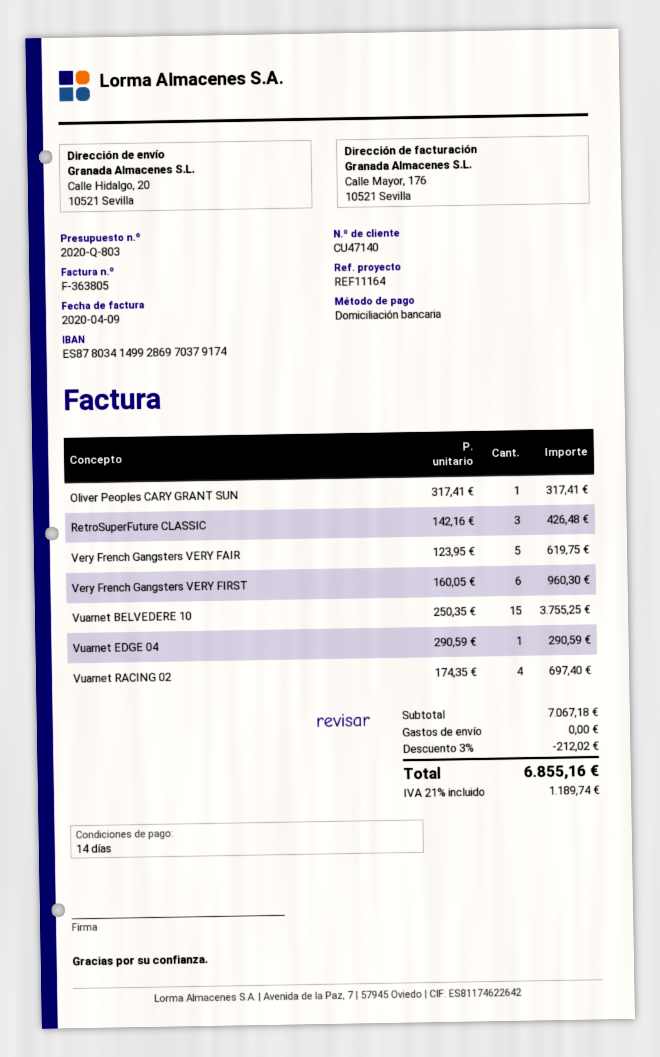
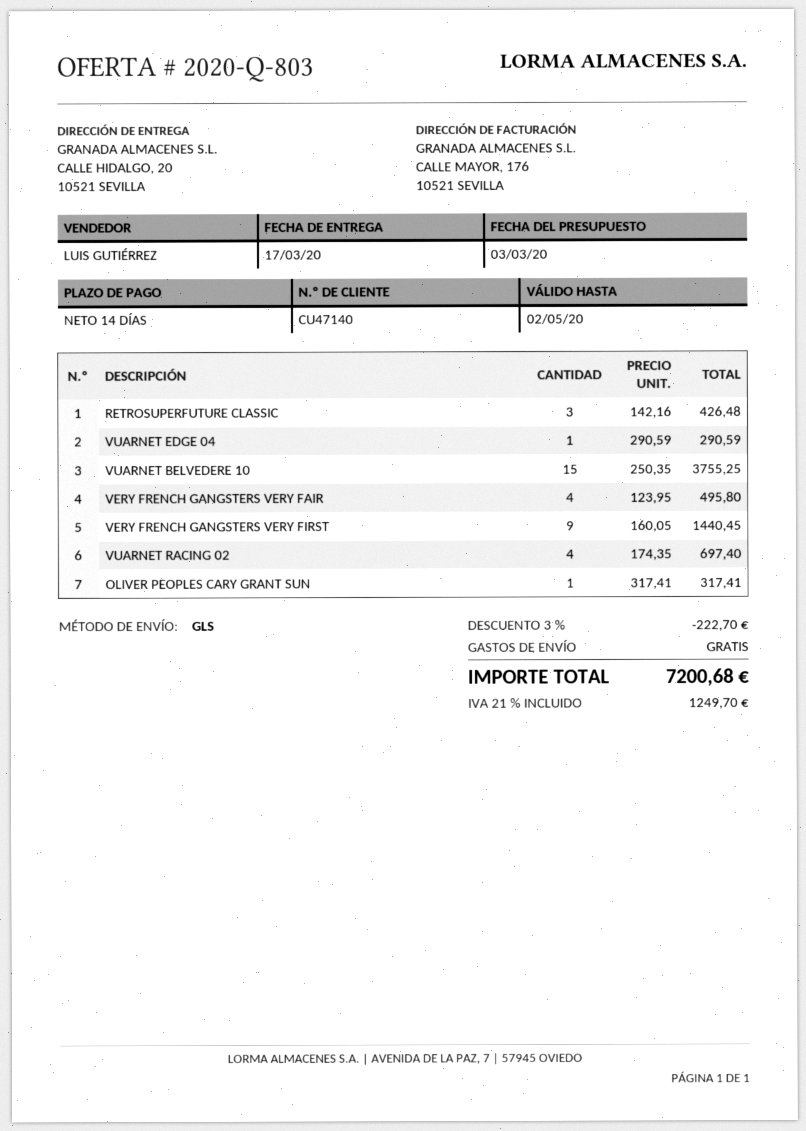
Very French Gangsters VERY FAIR: 5 x 123.95 = 619.75 -> 4 x 123.95 = 495.80
Very French Gangsters VERY FIRST: 6 x 160.05 = 960.30 -> 9 x 160.05 = 1440.45
discount: 3% = 212.02 -> 3% = 222.70
tax: 21% = 1189.74 -> 21% = 1249.70
total: 6855.16 -> 7200.68

